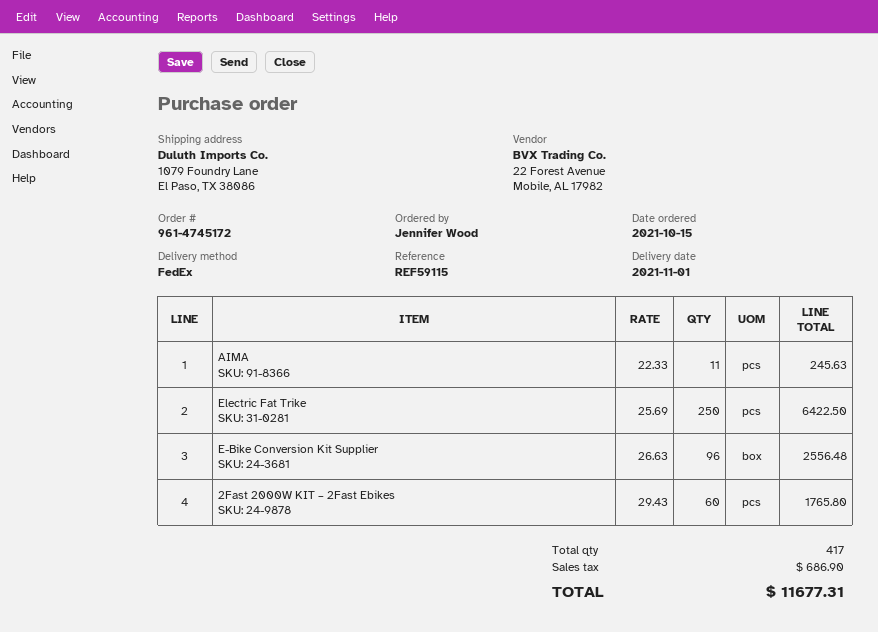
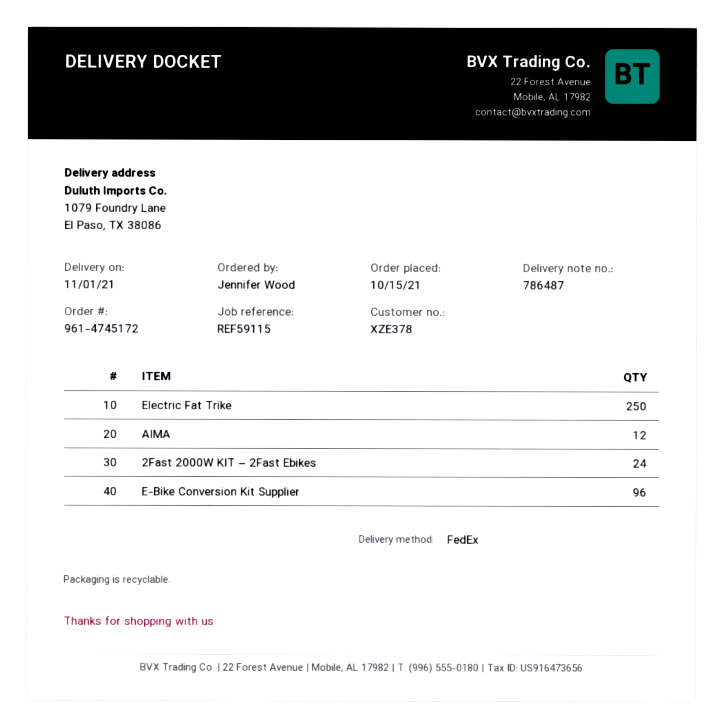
AIMA: 11 -> 12
2Fast 2000W KIT – 2Fast Ebikes: 60 -> 24

